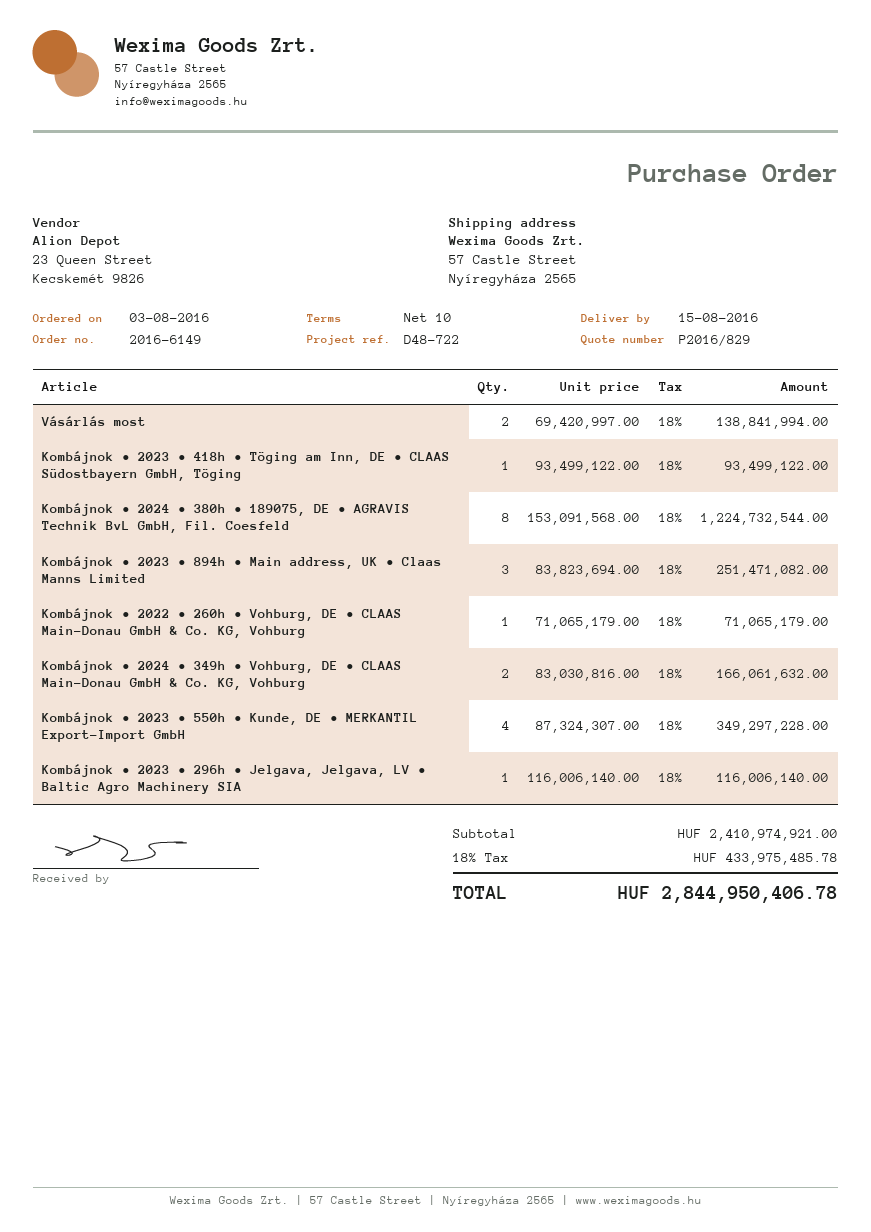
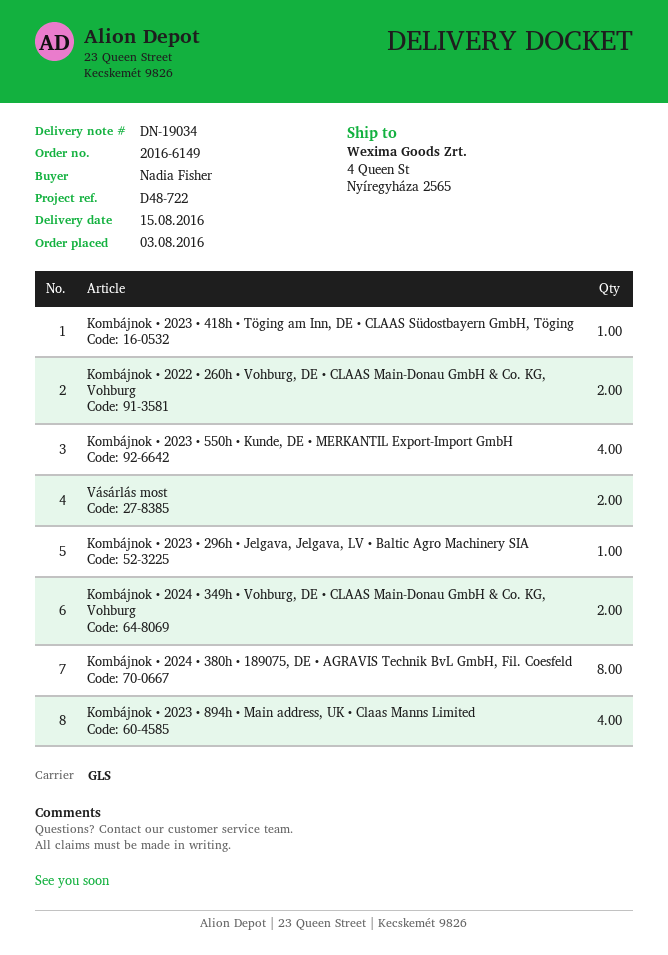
ship to: 57 Castle Street, Nyíregyháza 2565 -> 4 Queen St, Nyíregyháza 2565
Kombájnok • 2023 • 894h • Main address, UK • Claas Manns Limited: 3 -> 4
Kombájnok • 2022 • 260h • Vohburg, DE • CLAAS Main-Donau GmbH & Co. KG, Vohburg: 1 -> 2

